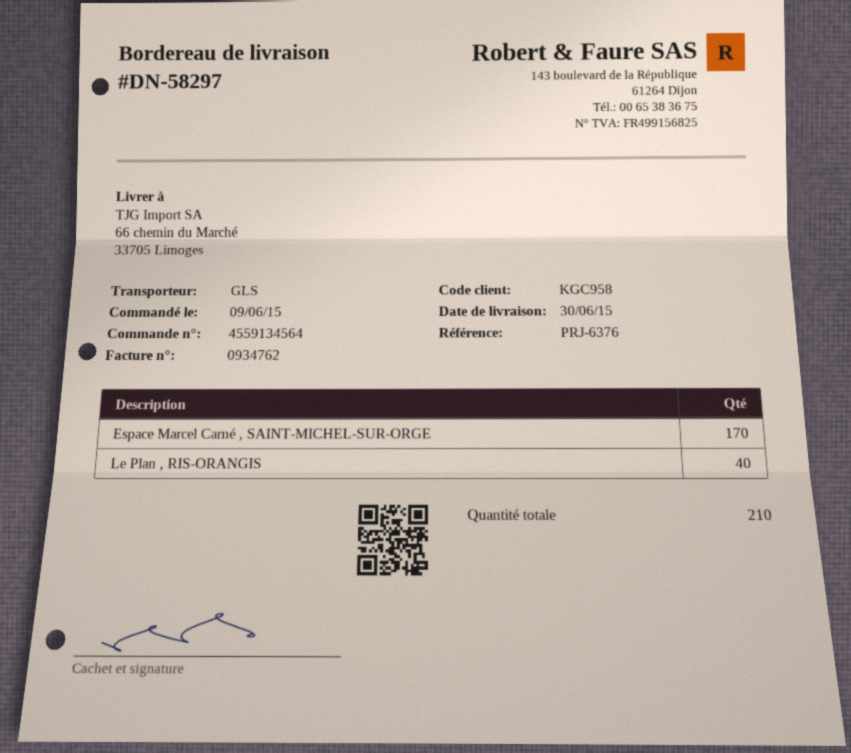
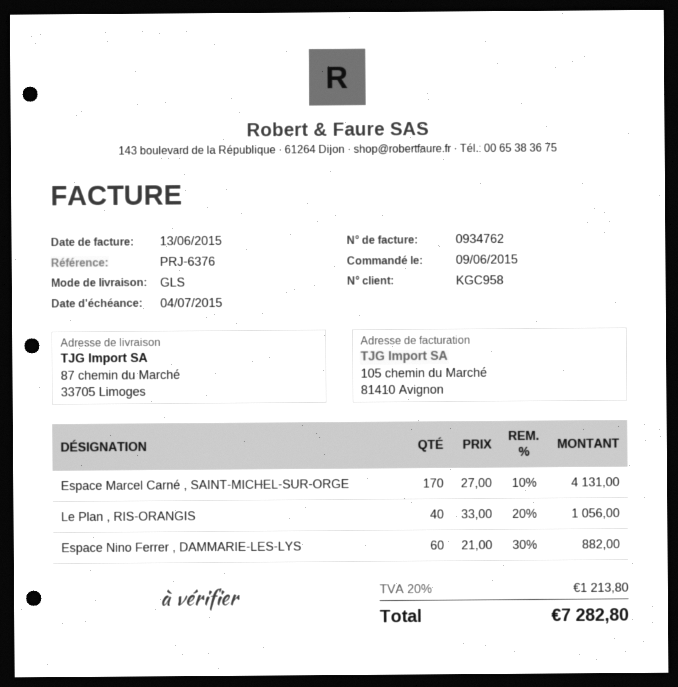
ship to: 66 chemin du Marché, 33705 Limoges -> 87 chemin du Marché, 33705 Limoges
Espace Nino Ferrer , DAMMARIE-LES-LYS: none -> 60

